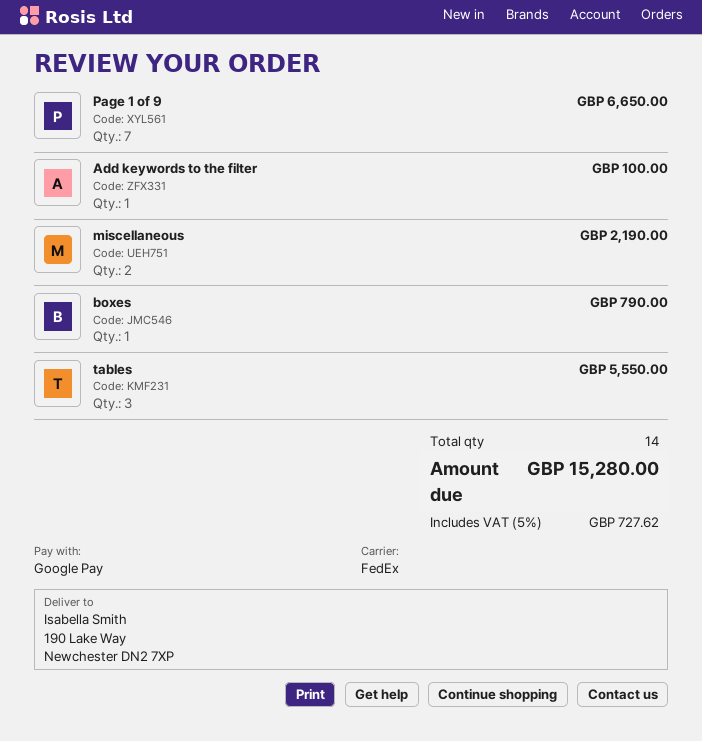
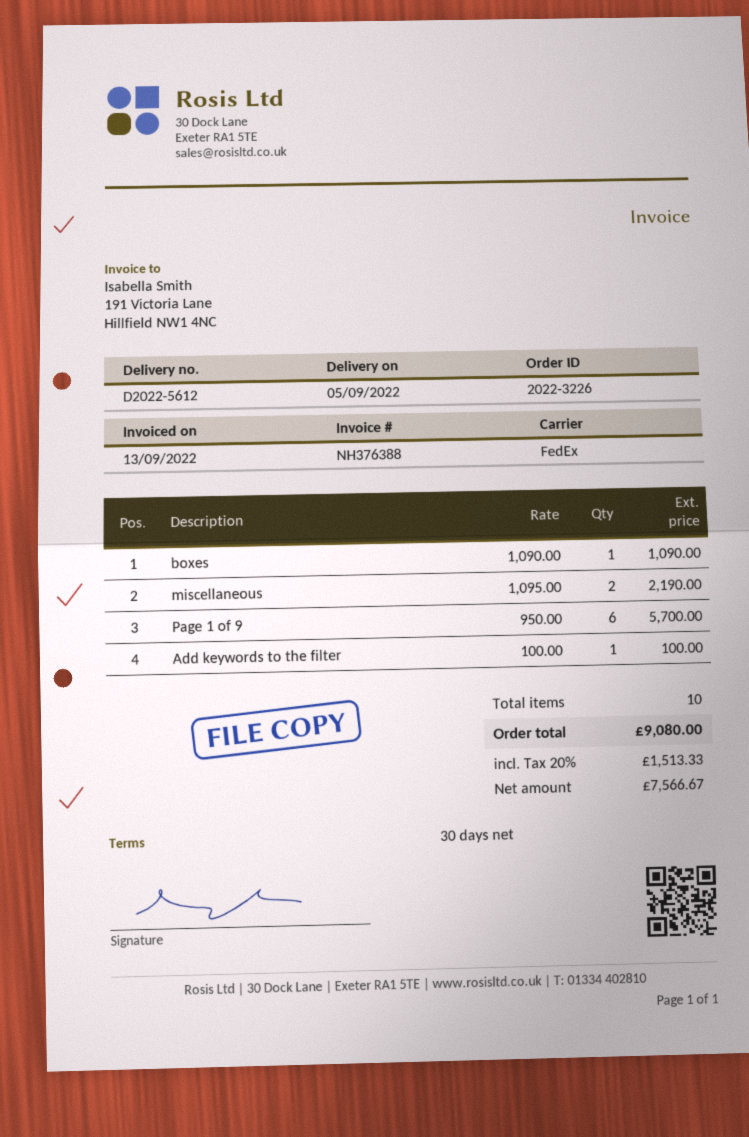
Page 1 of 9: 7 for 6650.00 -> 6 for 5700.00
boxes: 1 for 790.00 -> 1 for 1090.00
tables: 3 for 5550.00 -> none
total quantity: 14 -> 10
tax: 5% = 727.62 -> 20% = 1513.33
total: 15280.00 -> 9080.00

